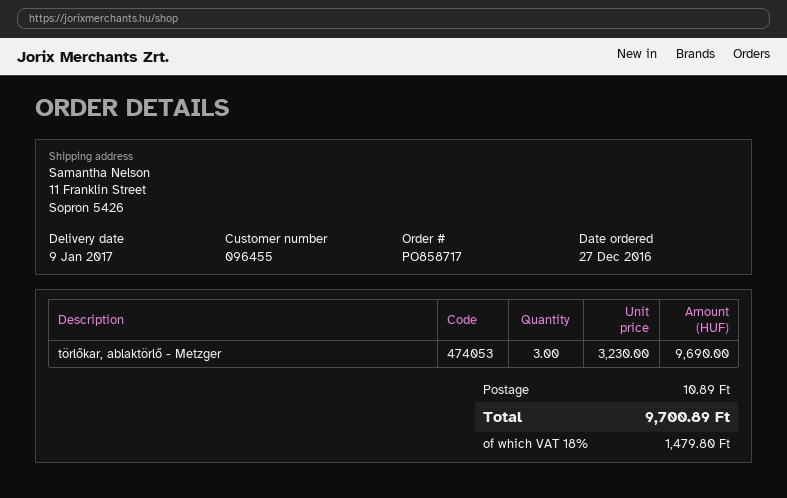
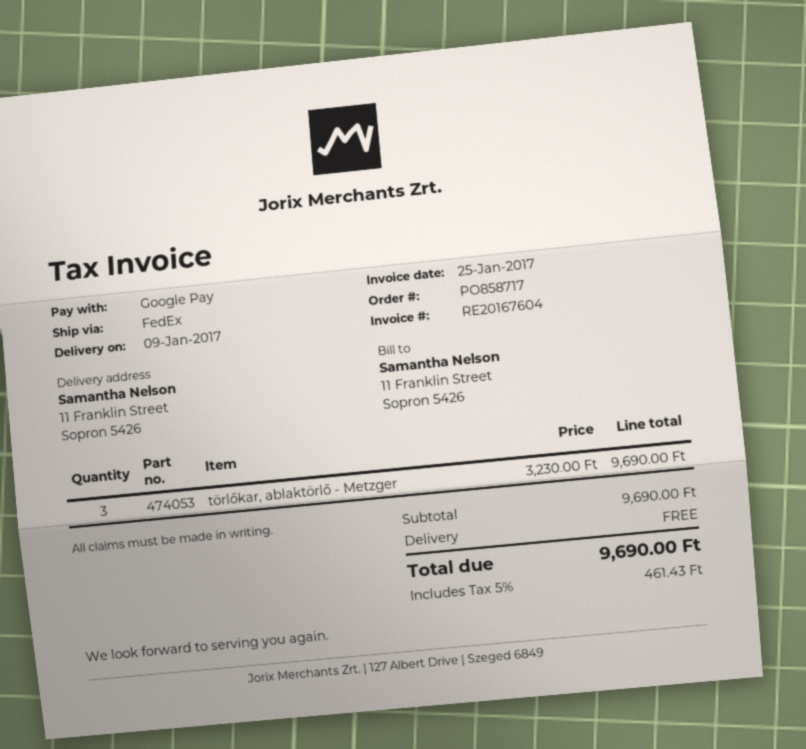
shipping: 10.89 -> 0.00
tax: 18% = 1479.80 -> 5% = 461.43
total: 9700.89 -> 9690.00

